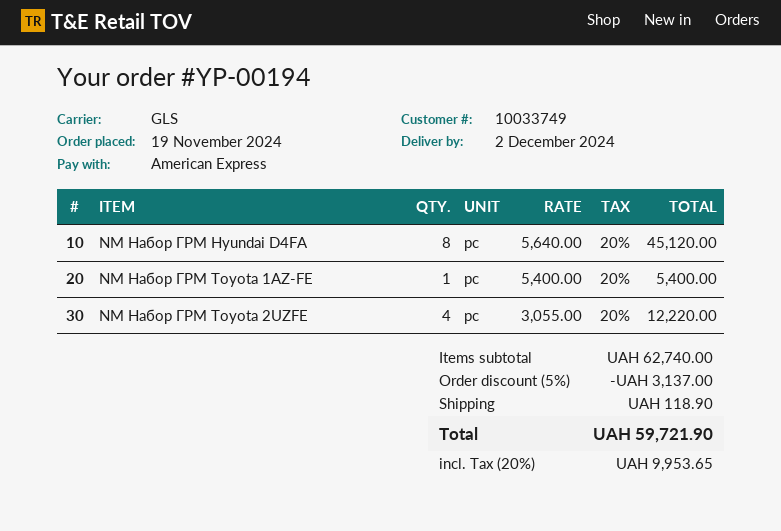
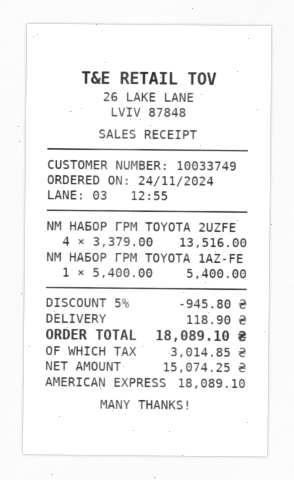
order date: 2024-11-19 -> 2024-11-24
NM Набор ГРМ Hyundai D4FA: 8 x 5640.00 = 45120.00 -> none
NM Набор ГРМ Toyota 2UZFE: 4 x 3055.00 = 12220.00 -> 4 x 3379.00 = 13516.00
discount: 5% = 3137.00 -> 5% = 945.80
tax: 9953.65 -> 3014.85
total: 59721.90 -> 18089.10

